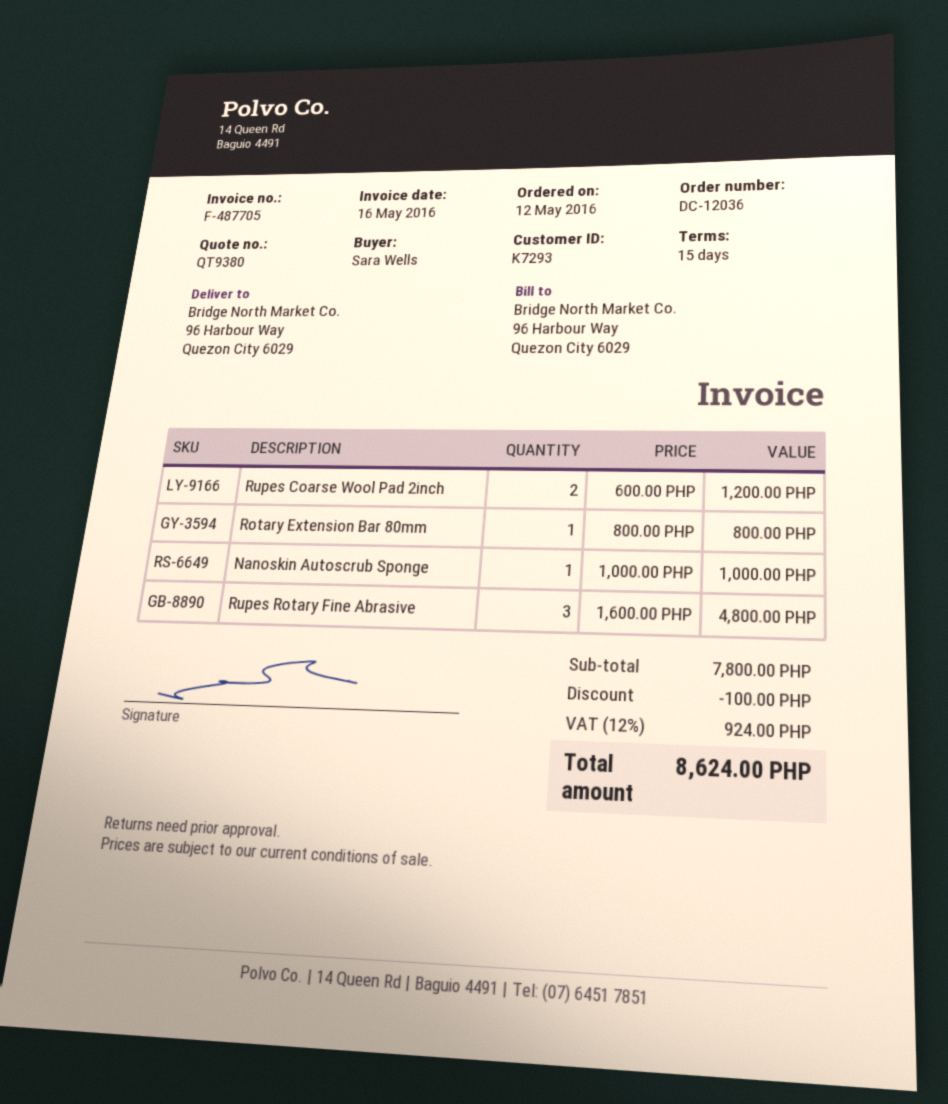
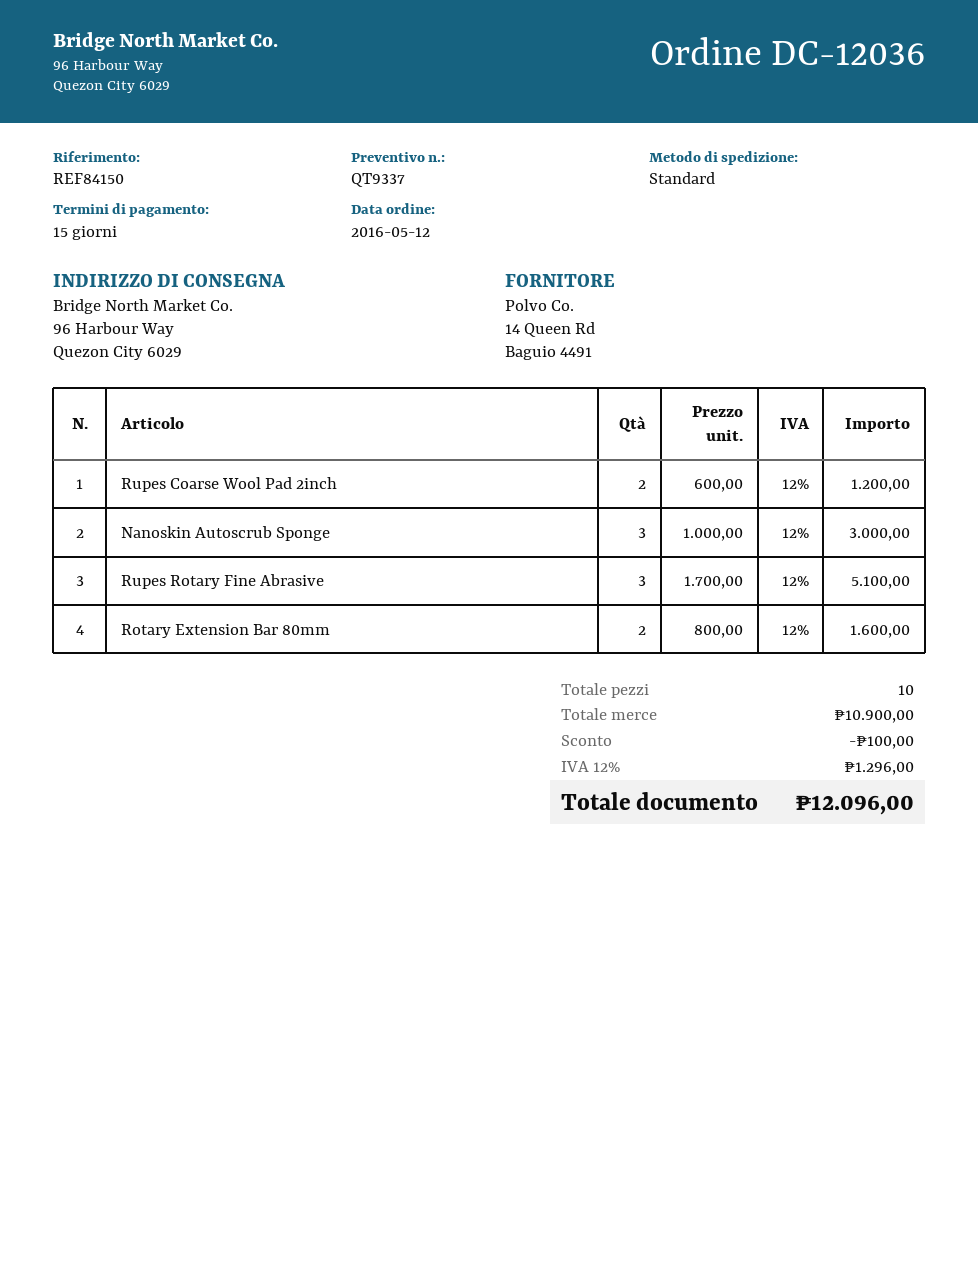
quote number: QT9380 -> QT9337
Rotary Extension Bar 80mm: 1 x 800.00 = 800.00 -> 2 x 800.00 = 1600.00
Nanoskin Autoscrub Sponge: 1 x 1000.00 = 1000.00 -> 3 x 1000.00 = 3000.00
Rupes Rotary Fine Abrasive: 3 x 1600.00 = 4800.00 -> 3 x 1700.00 = 5100.00
subtotal: 7800.00 -> 10900.00
tax: 12% = 924.00 -> 12% = 1296.00
total: 8624.00 -> 12096.00

